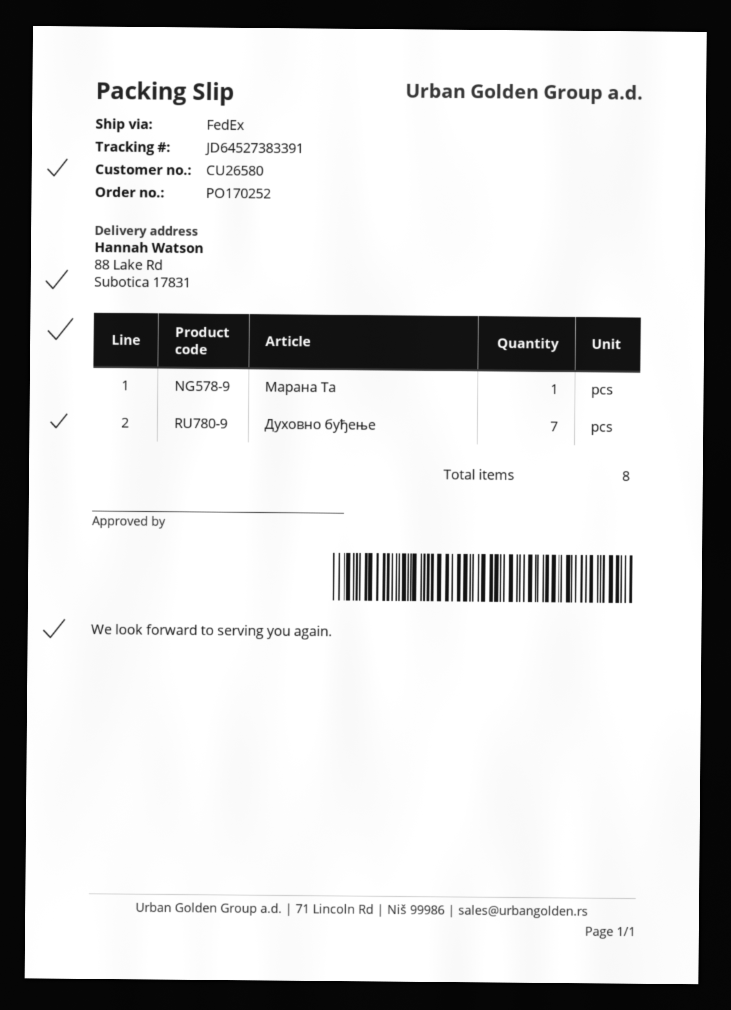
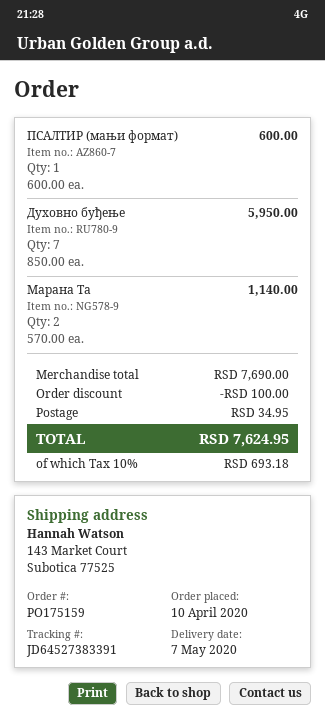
order number: PO170252 -> PO175159
ship to: 88 Lake Rd, Subotica 17831 -> 143 Market Court, Subotica 77525
Марана Та: 1 -> 2
ПСАЛТИР (мањи формат): none -> 1

